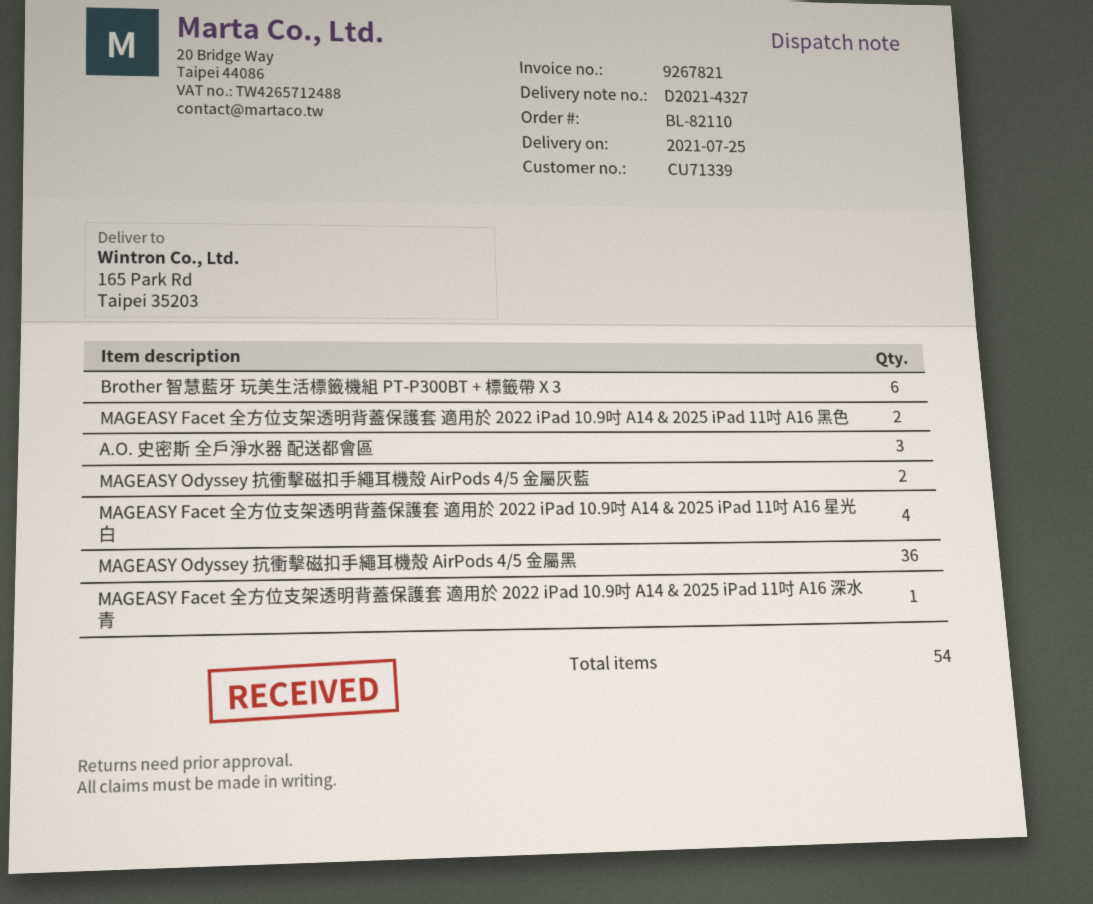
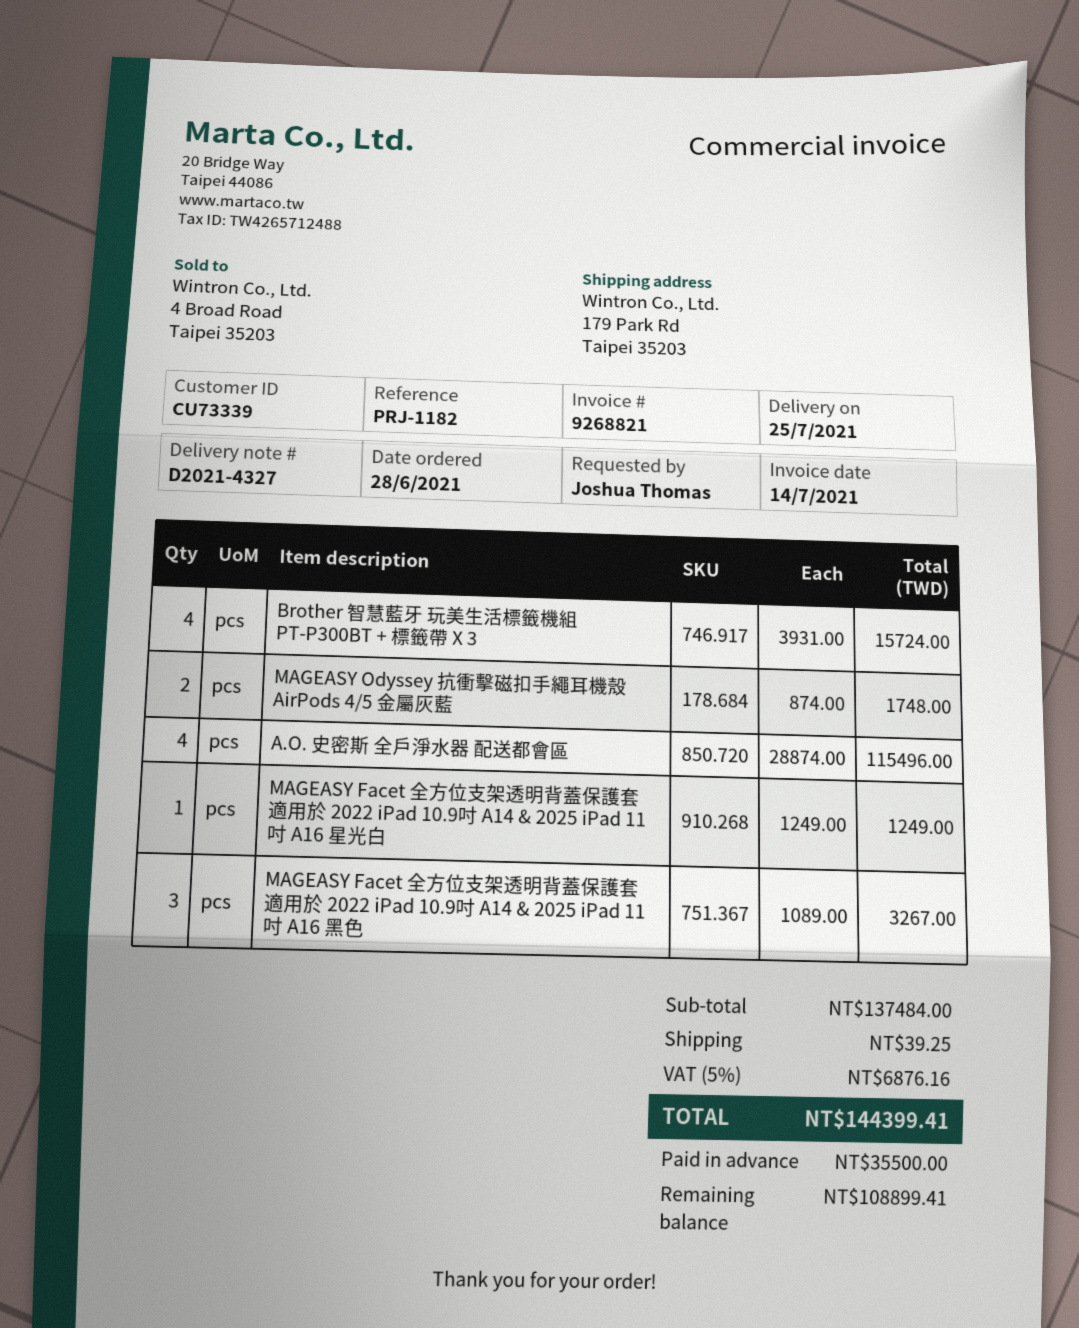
invoice number: 9267821 -> 9268821
customer number: CU71339 -> CU73339
ship to: 165 Park Rd, Taipei 35203 -> 179 Park Rd, Taipei 35203
Brother 智慧藍牙 玩美生活標籤機組 PT-P300BT + 標籤帶 X 3: 6 -> 4
MAGEASY Facet 全方位支架透明背蓋保護套 適用於 2022 iPad 10.9吋 A14 & 2025 iPad 11吋 A16 黑色: 2 -> 3
A.O. 史密斯 全戶淨水器 配送都會區: 3 -> 4
MAGEASY Facet 全方位支架透明背蓋保護套 適用於 2022 iPad 10.9吋 A14 & 2025 iPad 11吋 A16 星光白: 4 -> 1
MAGEASY Odyssey 抗衝擊磁扣手繩耳機殼 AirPods 4/5 金屬黑: 36 -> none
MAGEASY Facet 全方位支架透明背蓋保護套 適用於 2022 iPad 10.9吋 A14 & 2025 iPad 11吋 A16 深水青: 1 -> none

